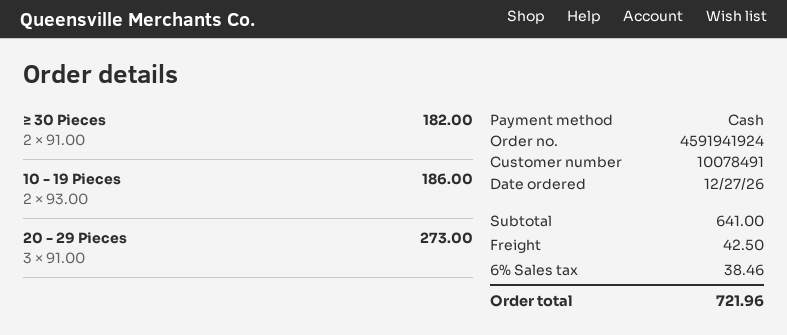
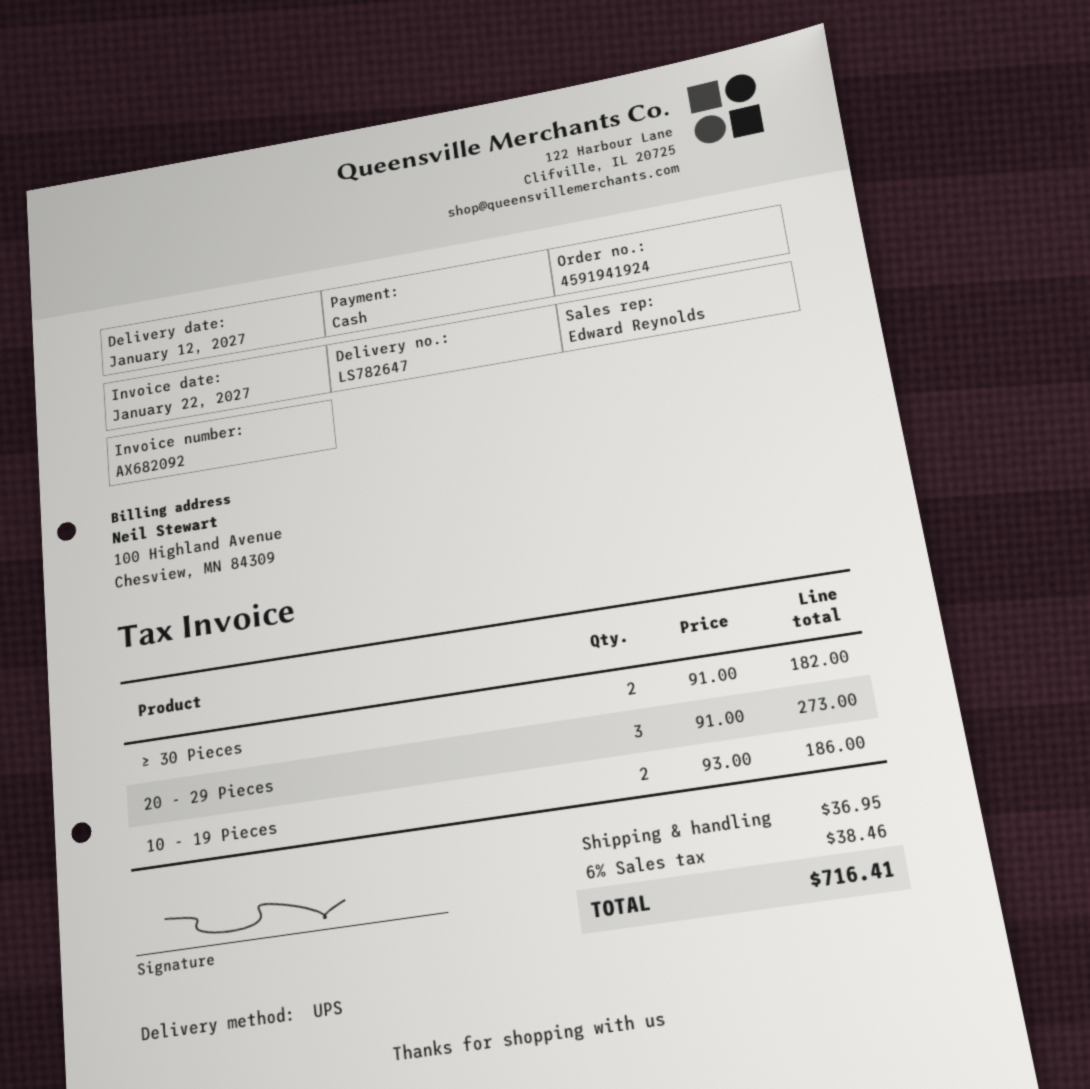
shipping: 42.50 -> 36.95
total: 721.96 -> 716.41

